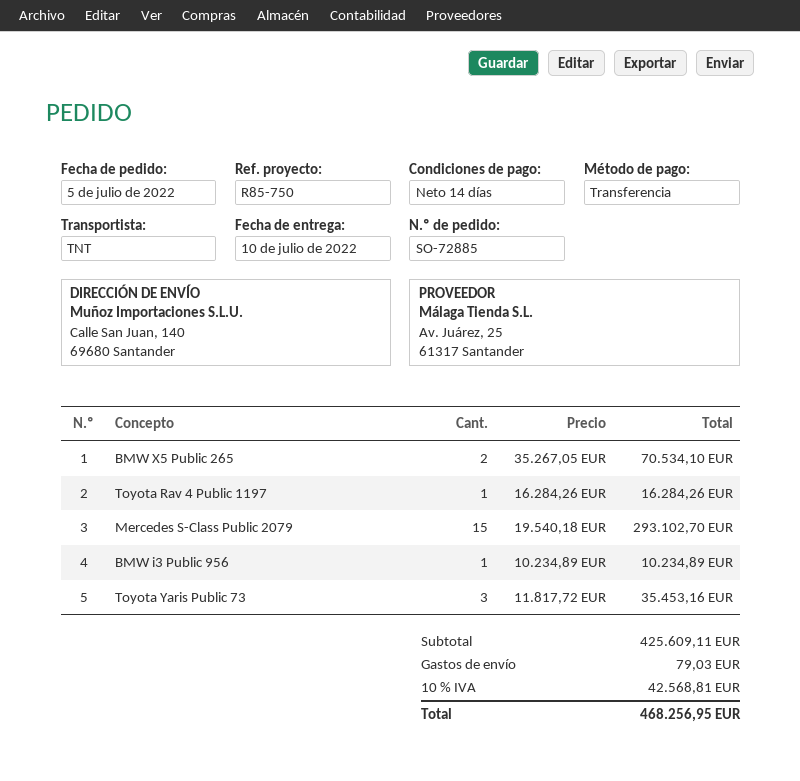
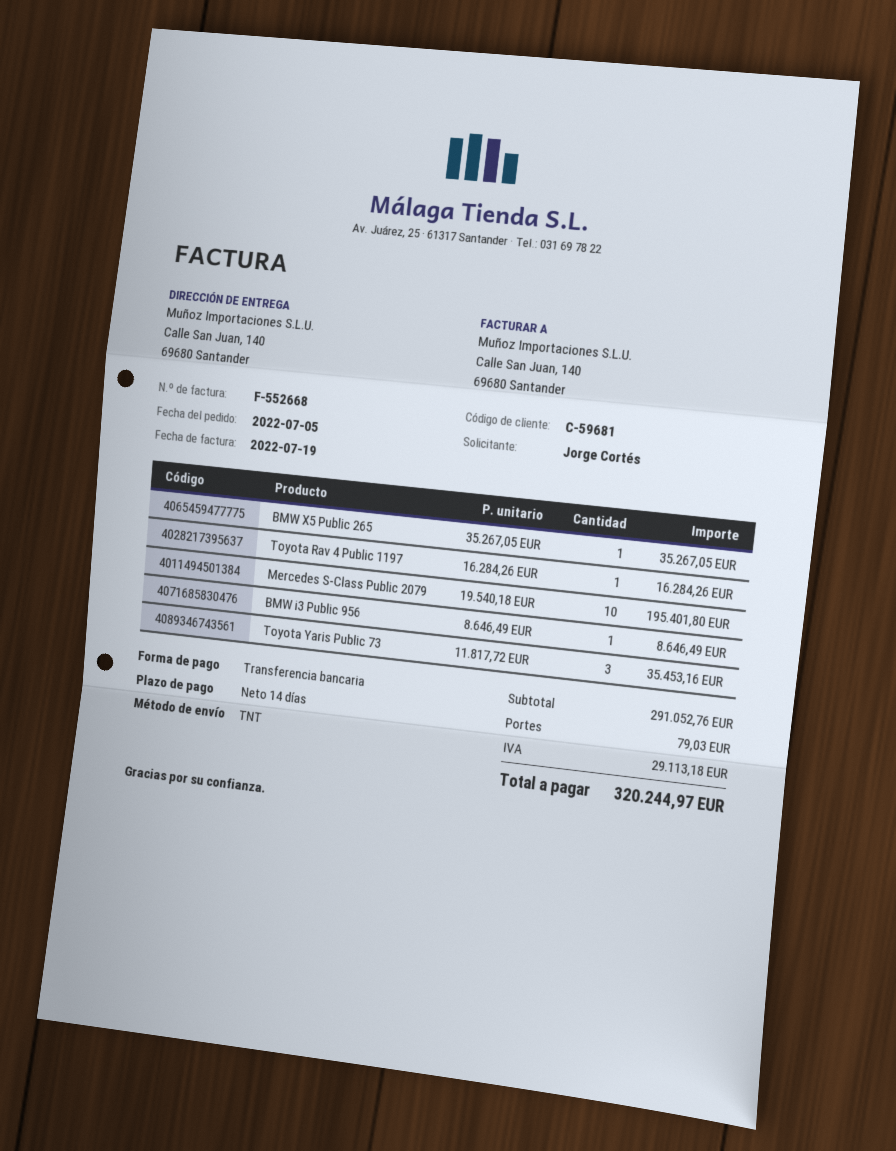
BMW X5 Public 265: 2 x 35267.05 = 70534.10 -> 1 x 35267.05 = 35267.05
Mercedes S-Class Public 2079: 15 x 19540.18 = 293102.70 -> 10 x 19540.18 = 195401.80
BMW i3 Public 956: 1 x 10234.89 = 10234.89 -> 1 x 8646.49 = 8646.49
subtotal: 425609.11 -> 291052.76
tax: 42568.81 -> 29113.18
total: 468256.95 -> 320244.97

